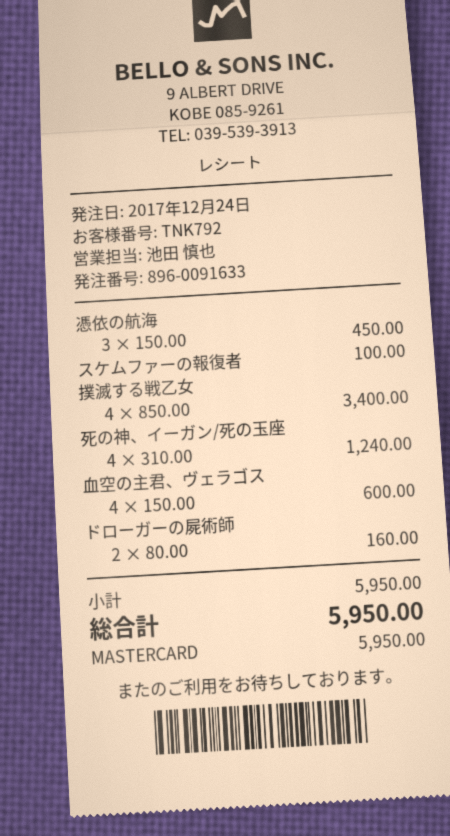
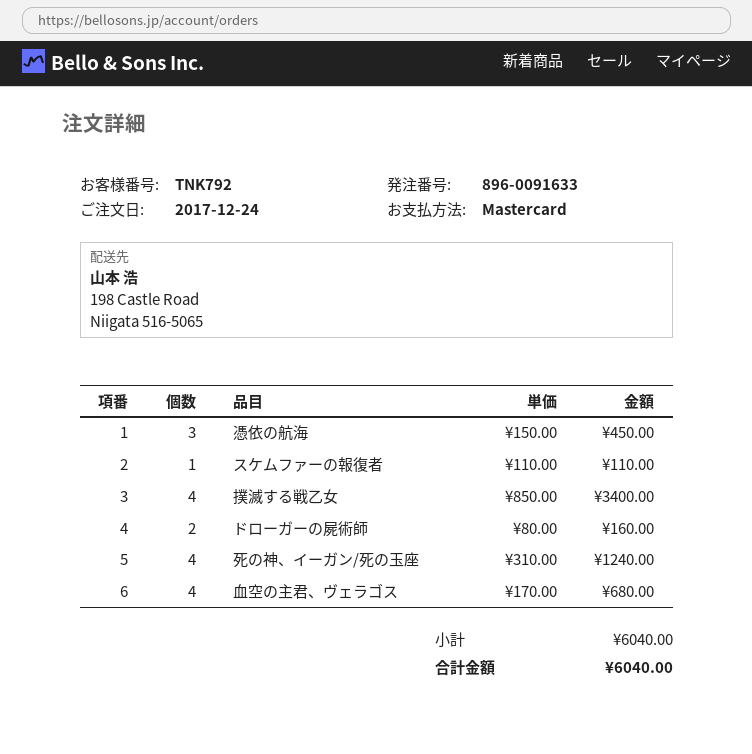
スケムファーの報復者: 1 x 100.00 = 100.00 -> 1 x 110.00 = 110.00
血空の主君、ヴェラゴス: 4 x 150.00 = 600.00 -> 4 x 170.00 = 680.00
subtotal: 5950.00 -> 6040.00
total: 5950.00 -> 6040.00

